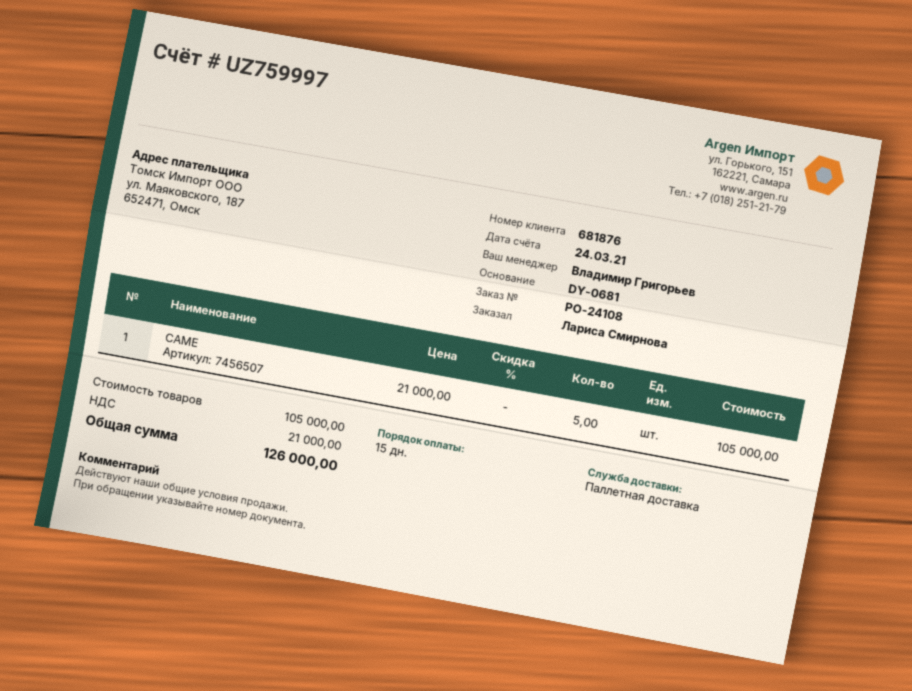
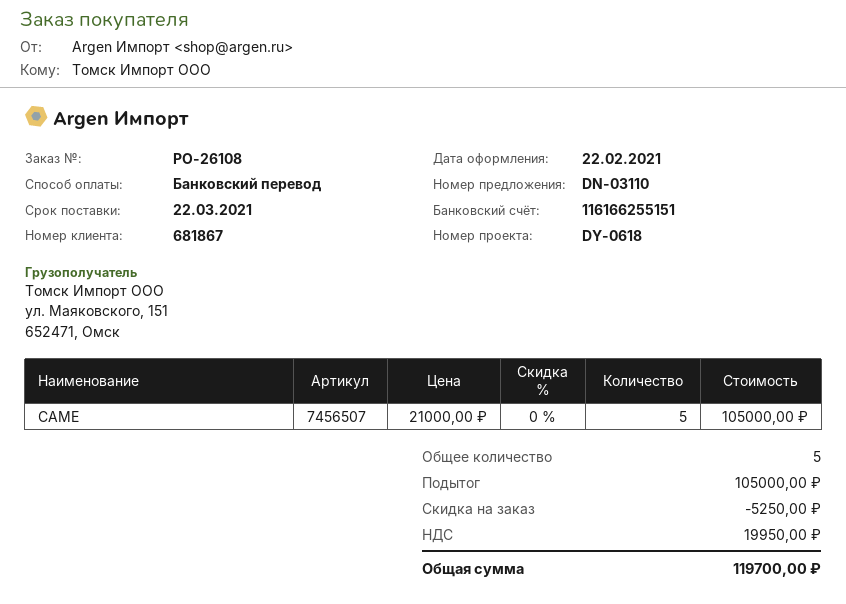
order number: PO-24108 -> PO-26108
customer number: 681876 -> 681867
reference: DY-0681 -> DY-0618
discount: none -> 5250.00
tax: 21000.00 -> 19950.00
total: 126000.00 -> 119700.00

